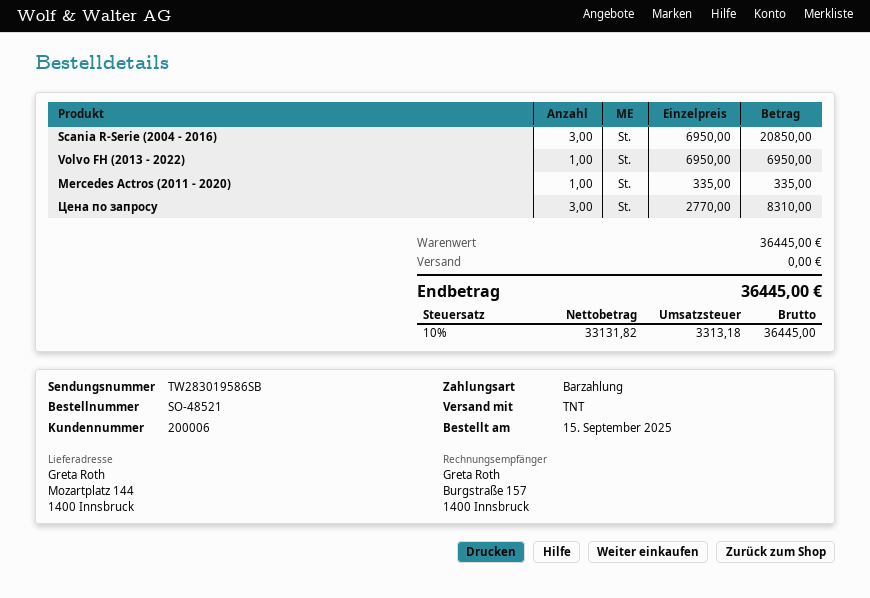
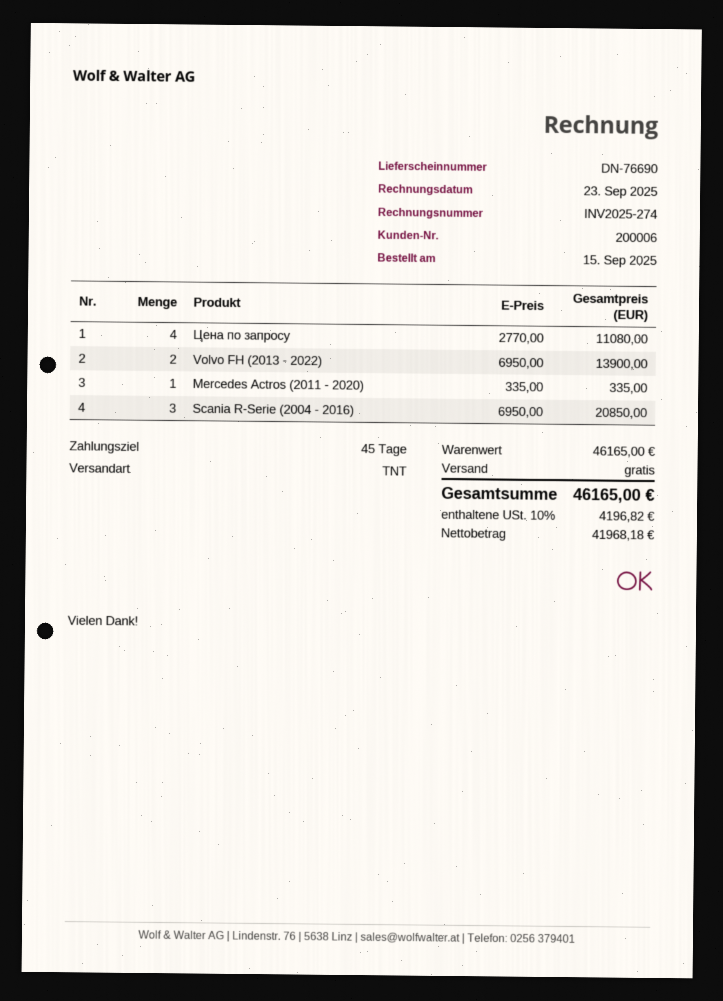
Volvo FH (2013 - 2022): 1 x 6950.00 = 6950.00 -> 2 x 6950.00 = 13900.00
Цена по запросу: 3 x 2770.00 = 8310.00 -> 4 x 2770.00 = 11080.00
subtotal: 36445.00 -> 46165.00
net: 33131.82 -> 41968.18
tax: 10% = 3313.18 -> 10% = 4196.82
total: 36445.00 -> 46165.00

